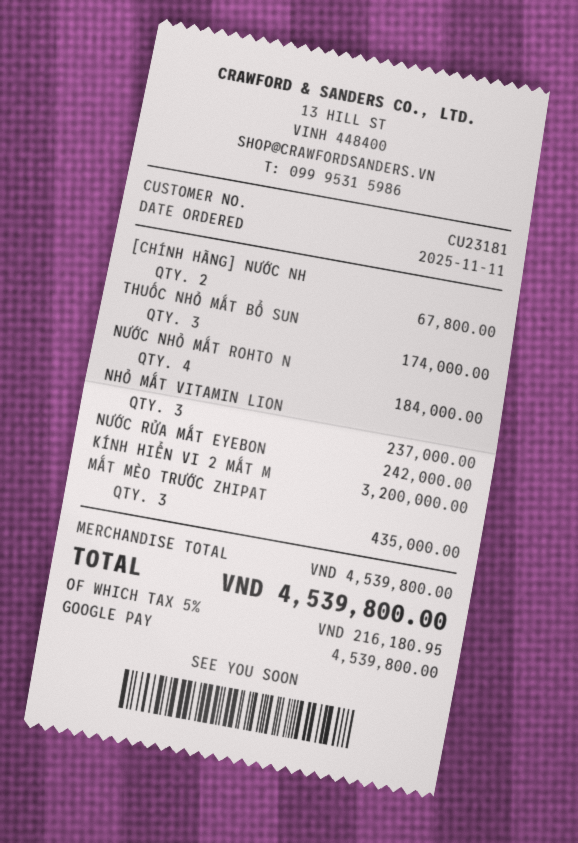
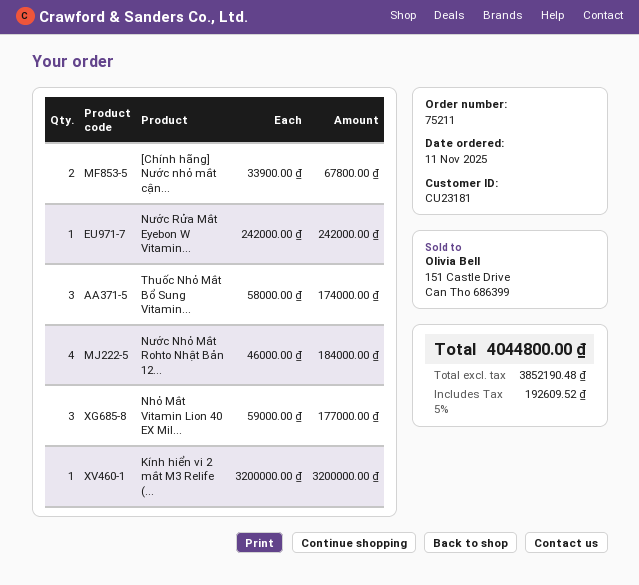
NHỎ MẮT VITAMIN LION: 3 for 237000.00 -> 3 for 177000.00
MẮT MÈO TRƯỚC ZHIPAT: 3 for 435000.00 -> none
tax: 5% = 216180.95 -> 5% = 192609.52
total: 4539800.00 -> 4044800.00

